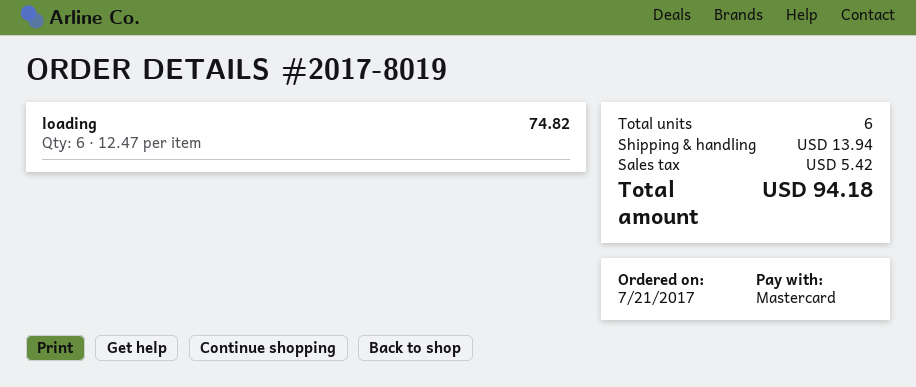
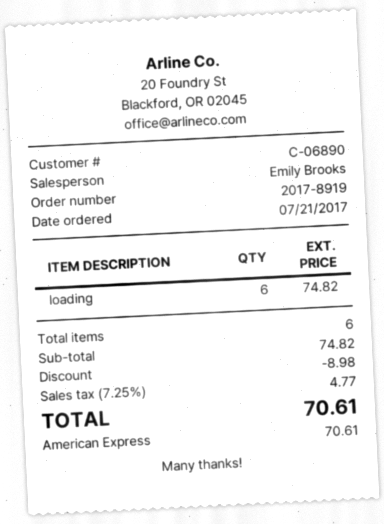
order number: 2017-8019 -> 2017-8919
payment method: Mastercard -> American Express
discount: none -> 8.98
shipping: 13.94 -> none
tax: 5.42 -> 4.77
total: 94.18 -> 70.61

